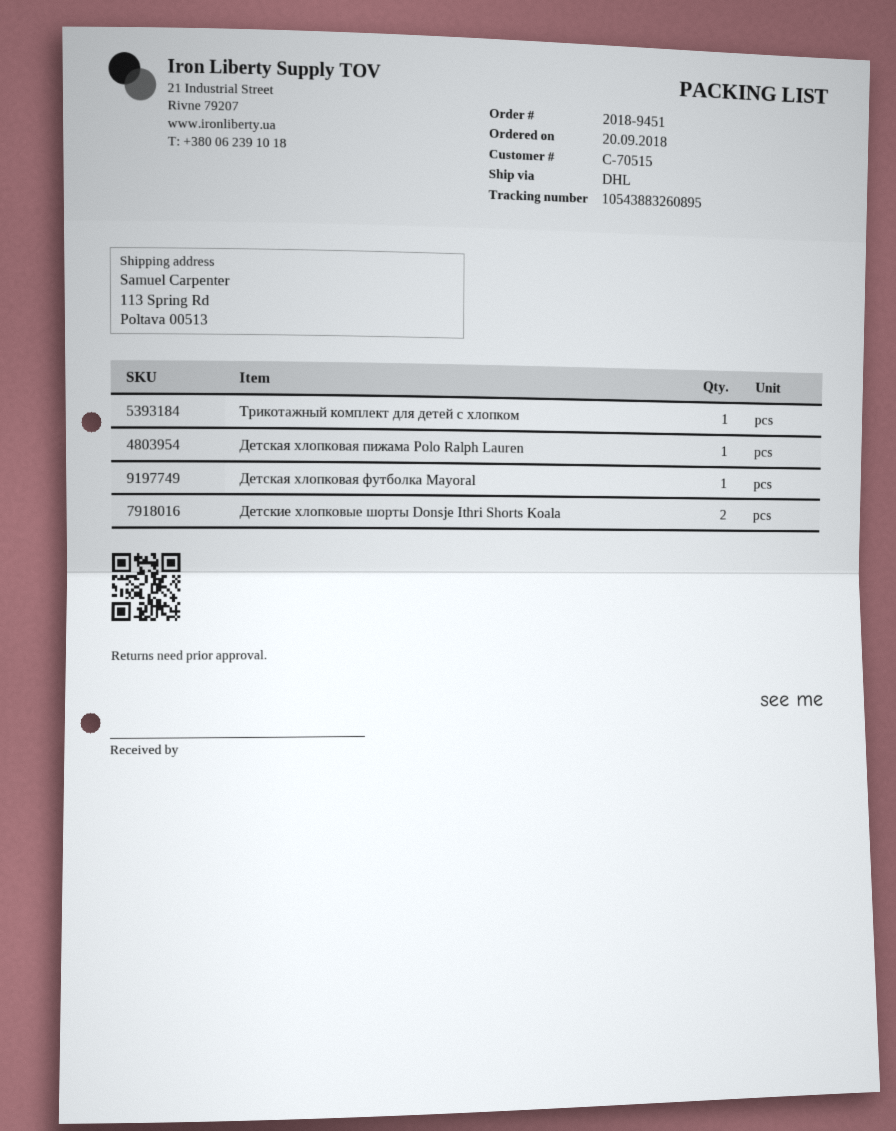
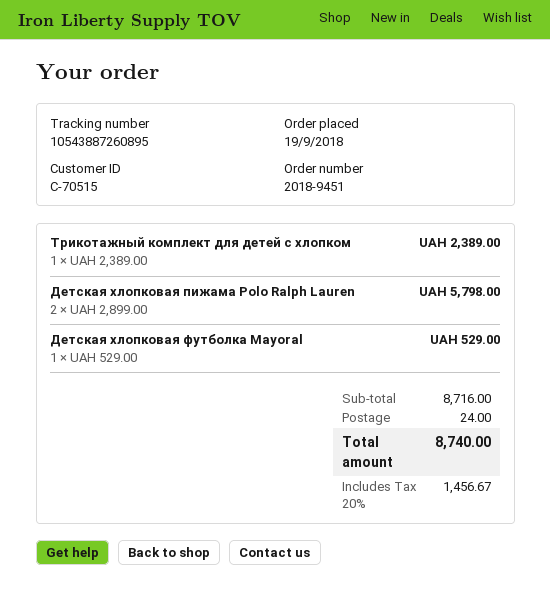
order date: 2018-09-20 -> 2018-09-19
tracking number: 10543883260895 -> 10543887260895
Детская хлопковая пижама Polo Ralph Lauren: 1 -> 2
Детские хлопковые шорты Donsje Ithri Shorts Koala: 2 -> none

